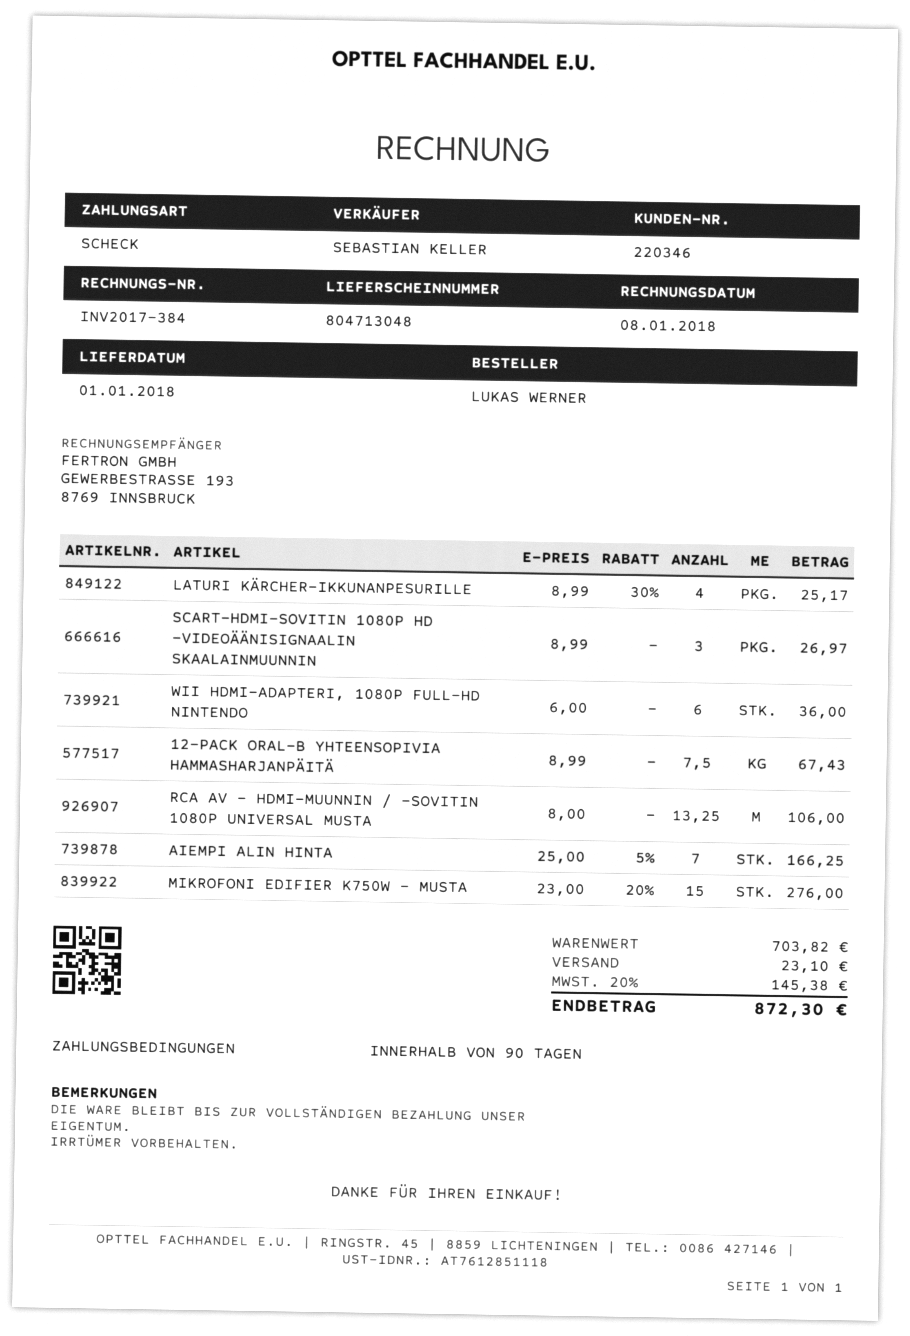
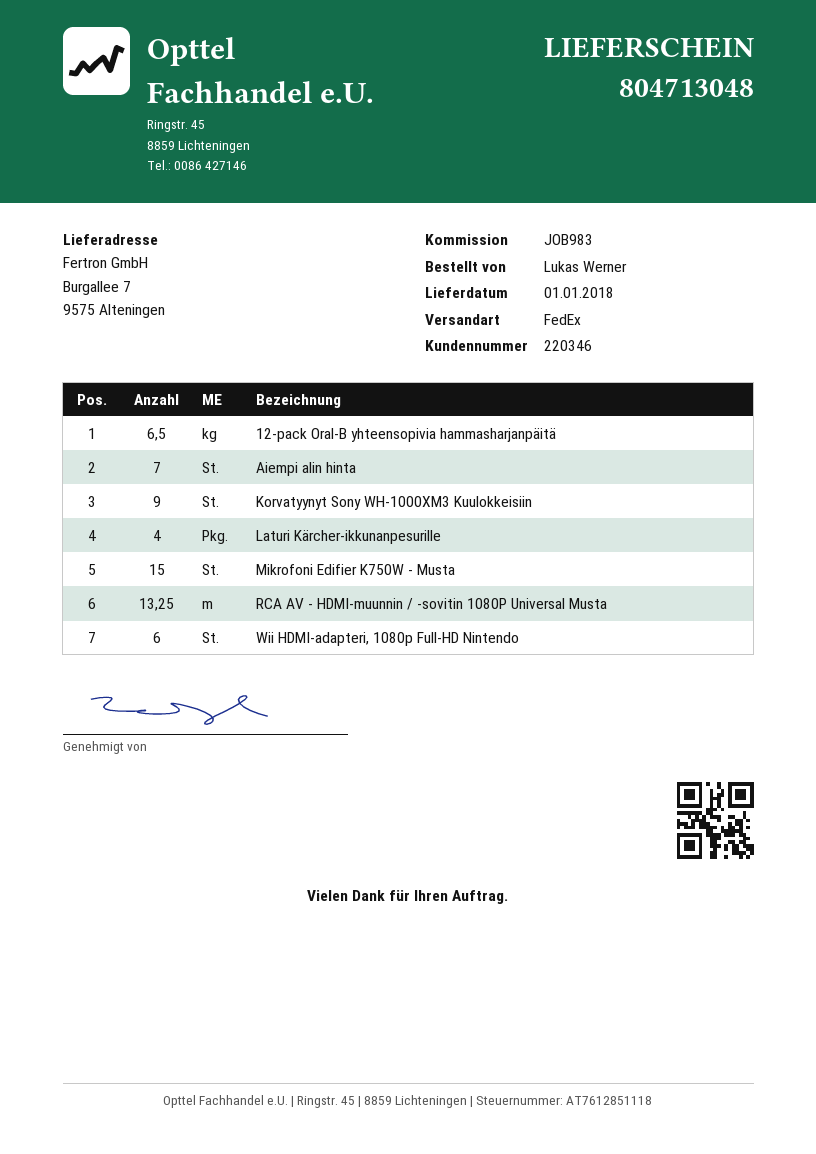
SCART–HDMI-SOVITIN 1080P HD -VIDEOÄÄNISIGNAALIN SKAALAINMUUNNIN: 3 -> none
12-PACK ORAL-B YHTEENSOPIVIA HAMMASHARJANPÄITÄ: 7.5 -> 6.5
Korvatyynyt Sony WH-1000XM3 Kuulokkeisiin: none -> 9

